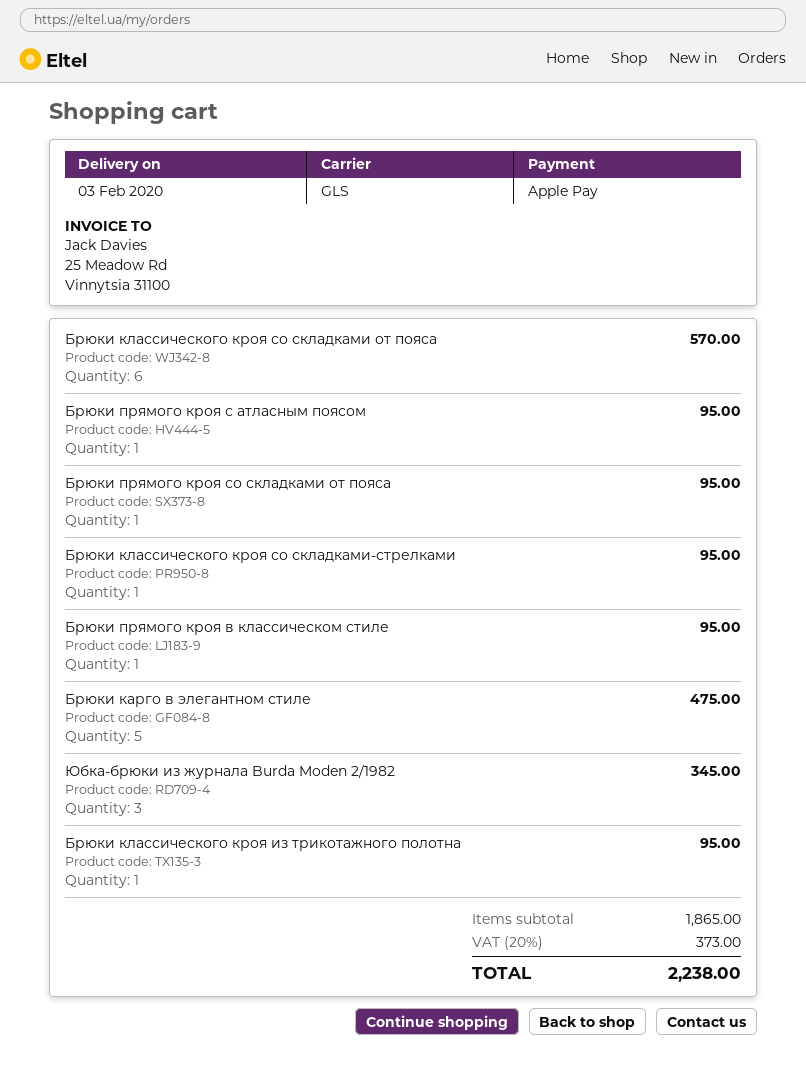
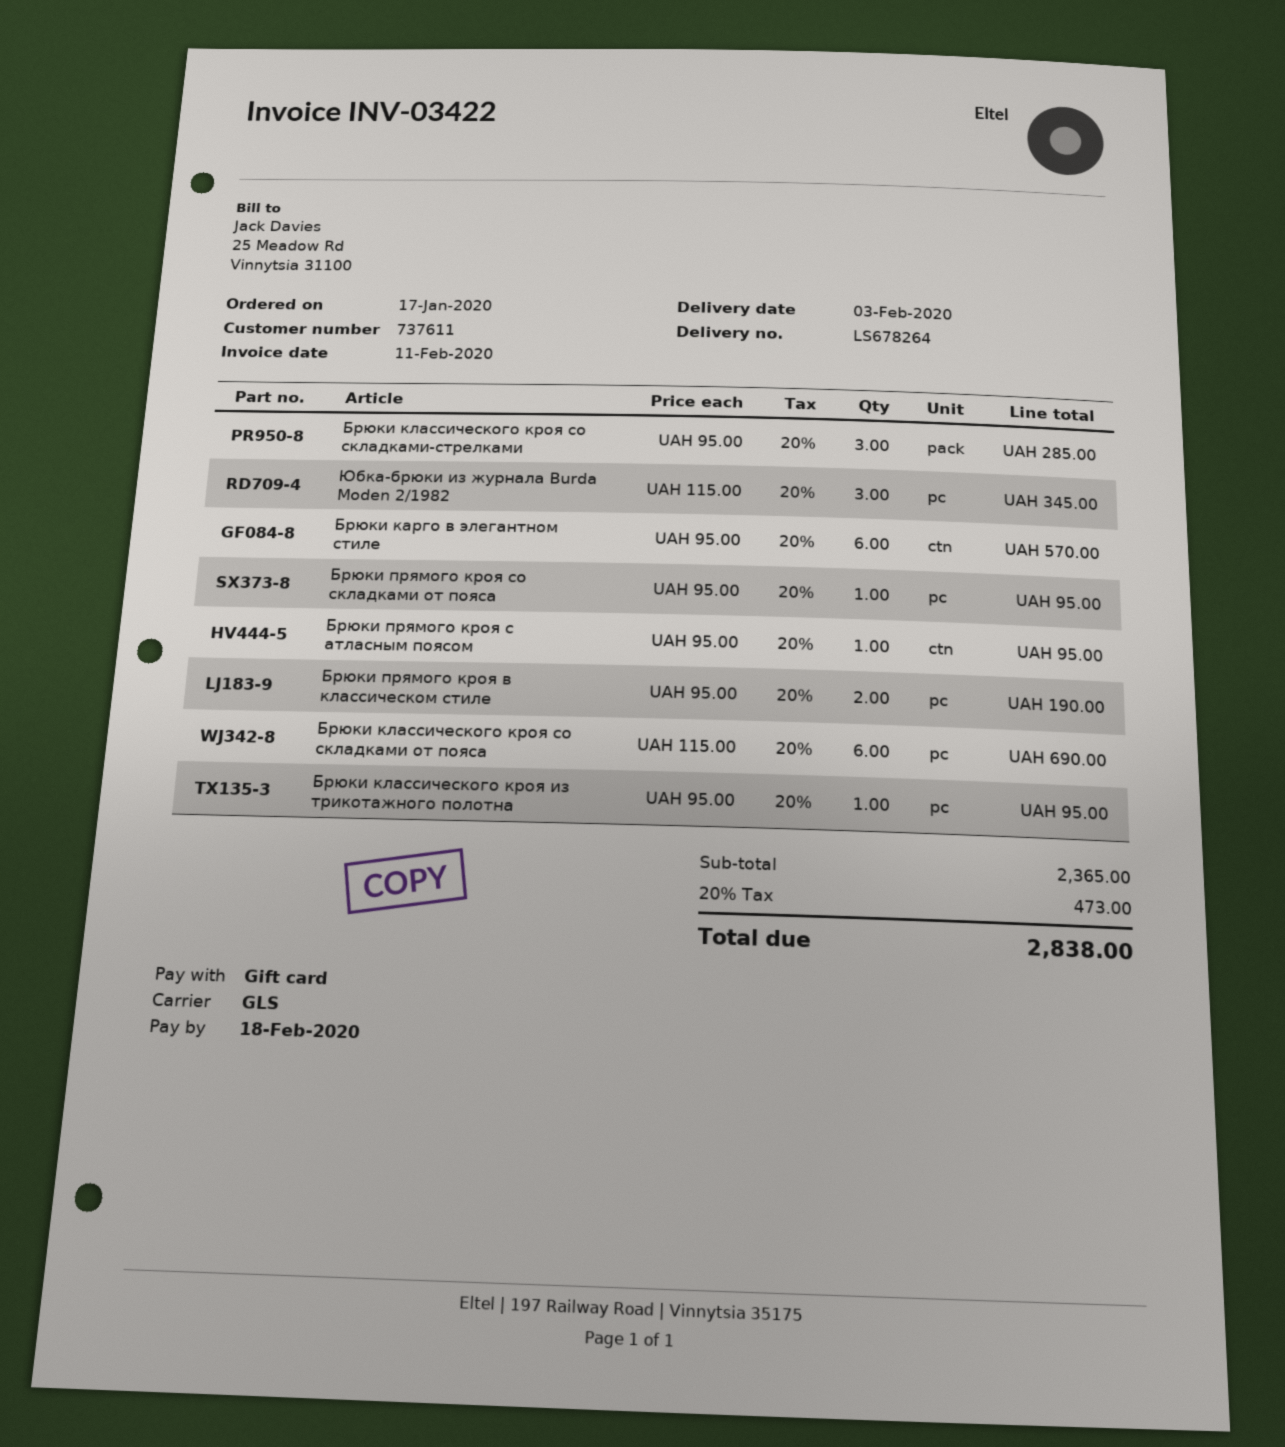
payment method: Apple Pay -> gift card
Брюки классического кроя со складками от пояса: 6 for 570.00 -> 6 for 690.00
Брюки классического кроя со складками-стрелками: 1 for 95.00 -> 3 for 285.00
Брюки прямого кроя в классическом стиле: 1 for 95.00 -> 2 for 190.00
Брюки карго в элегантном стиле: 5 for 475.00 -> 6 for 570.00
subtotal: 1865.00 -> 2365.00
tax: 20% = 373.00 -> 20% = 473.00
total: 2238.00 -> 2838.00

